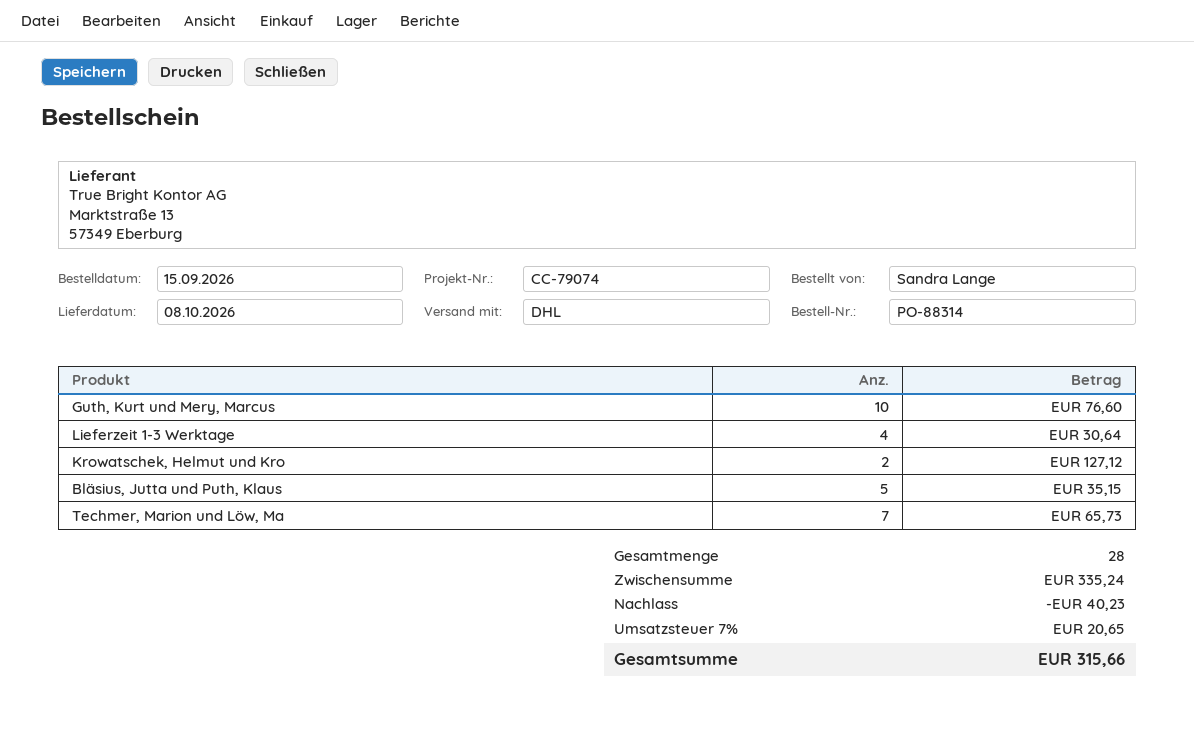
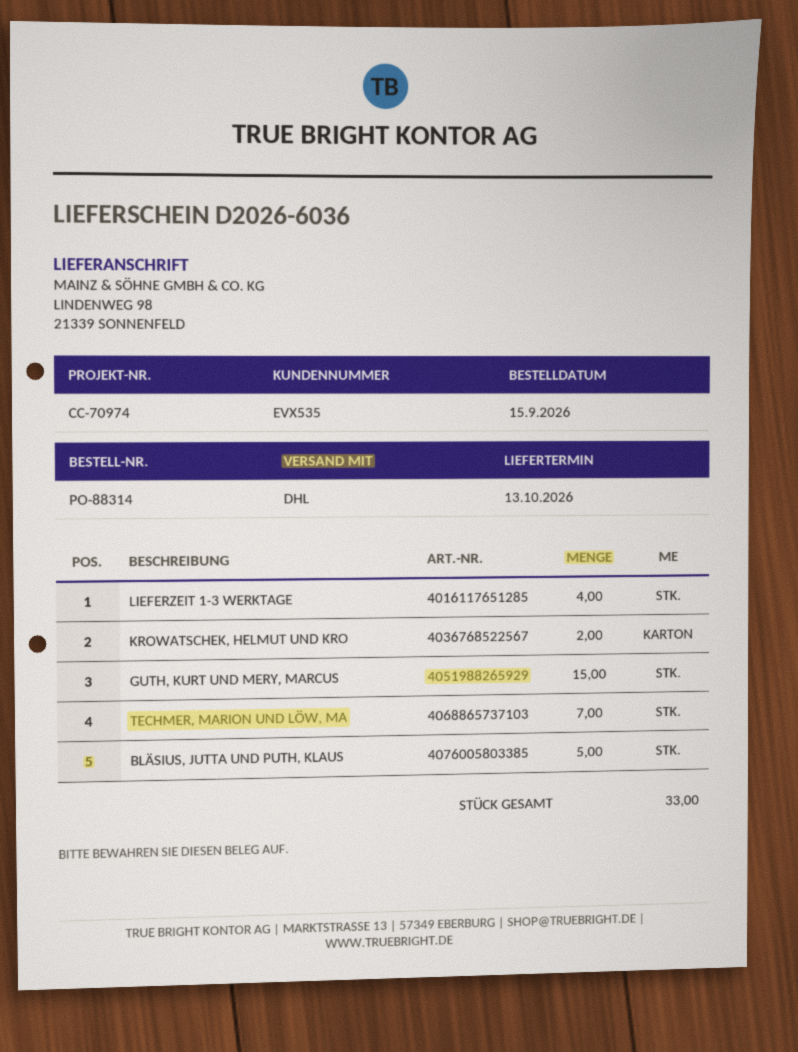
delivery date: 2026-10-08 -> 2026-10-13
reference: CC-79074 -> CC-70974
Guth, Kurt und Mery, Marcus: 10 -> 15
total quantity: 28 -> 33

